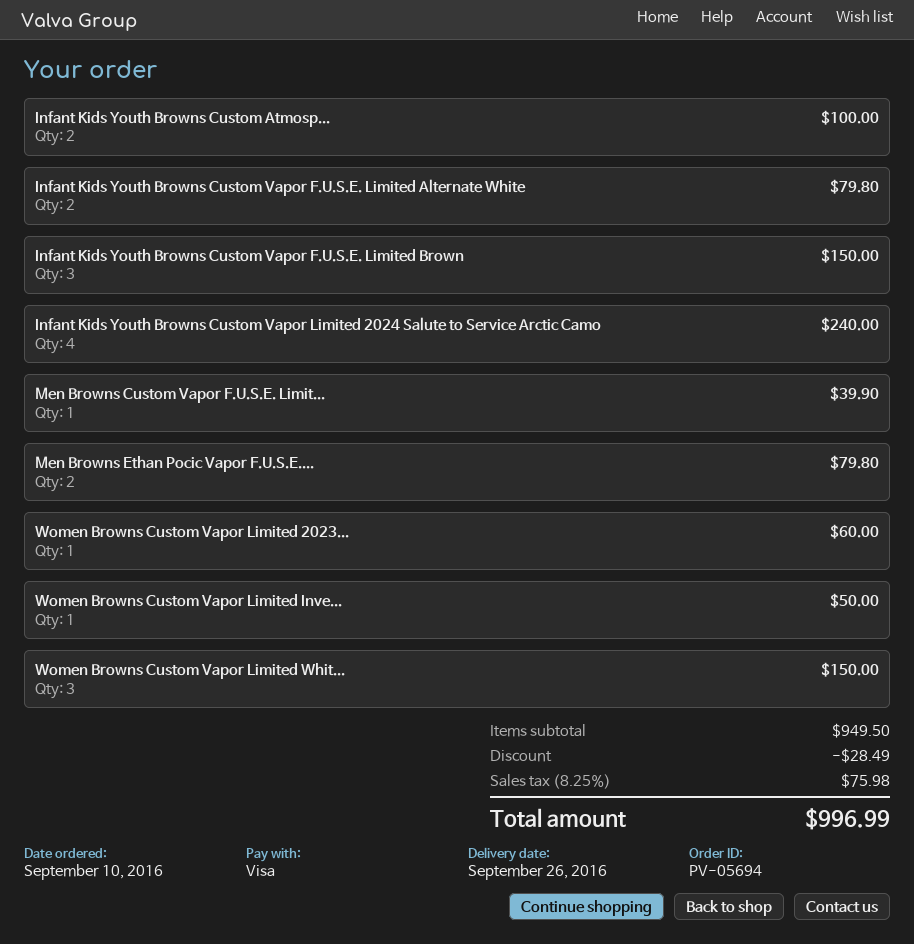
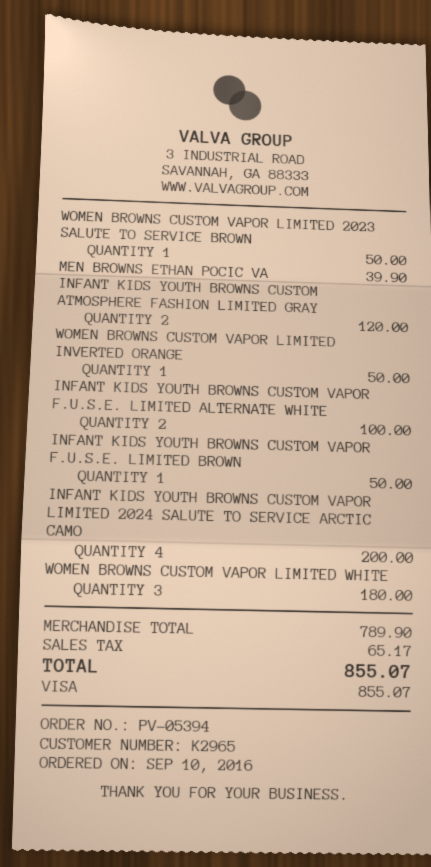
order number: PV-05694 -> PV-05394
Infant Kids Youth Browns Custom Atmosp...: 2 for 100.00 -> 2 for 120.00
Infant Kids Youth Browns Custom Vapor F.U.S.E. Limited Alternate White: 2 for 79.80 -> 2 for 100.00
Infant Kids Youth Browns Custom Vapor F.U.S.E. Limited Brown: 3 for 150.00 -> 1 for 50.00
Infant Kids Youth Browns Custom Vapor Limited 2024 Salute to Service Arctic Camo: 4 for 240.00 -> 4 for 200.00
Men Browns Custom Vapor F.U.S.E. Limit...: 1 for 39.90 -> none
Men Browns Ethan Pocic Vapor F.U.S.E....: 2 for 79.80 -> 1 for 39.90
Women Browns Custom Vapor Limited 2023...: 1 for 60.00 -> 1 for 50.00
Women Browns Custom Vapor Limited Whit...: 3 for 150.00 -> 3 for 180.00
subtotal: 949.50 -> 789.90
discount: 28.49 -> none
tax: 75.98 -> 65.17
total: 996.99 -> 855.07

